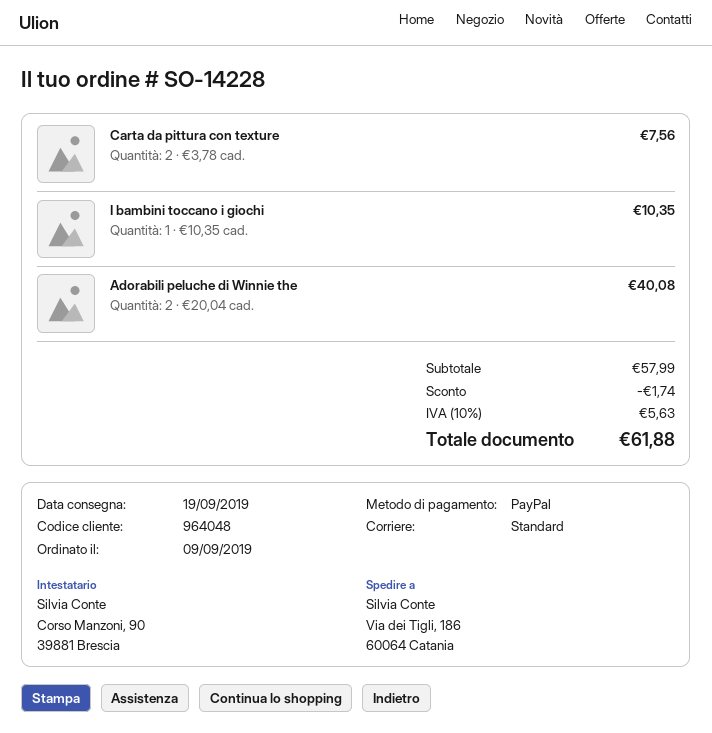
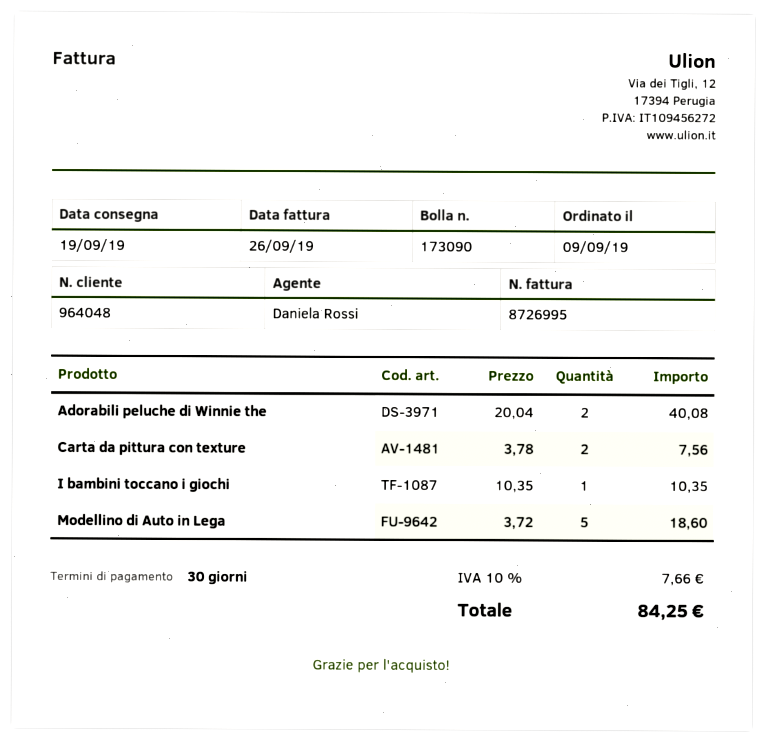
Modellino di Auto in Lega: none -> 5 x 3.72 = 18.60
discount: 1.74 -> none
tax: 10% = 5.63 -> 10% = 7.66
total: 61.88 -> 84.25

